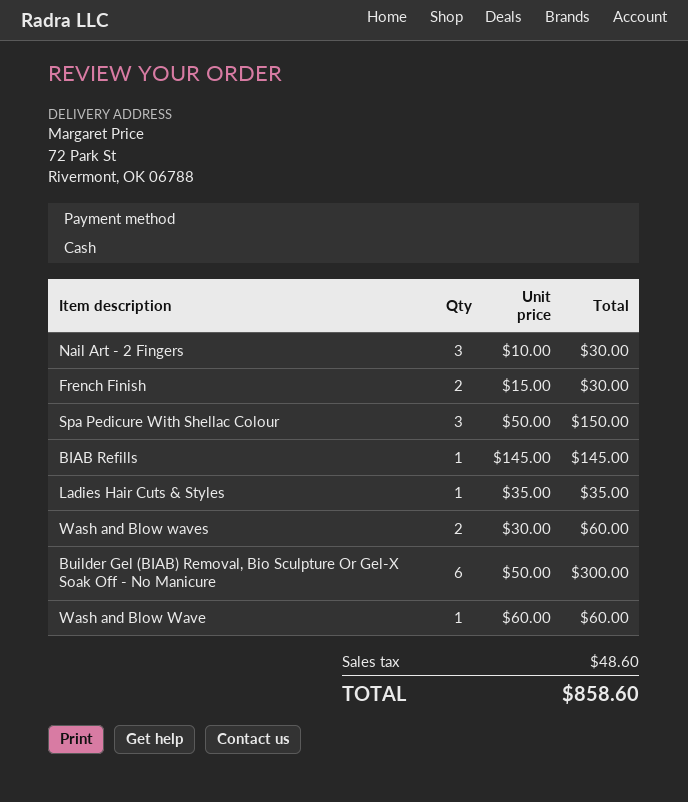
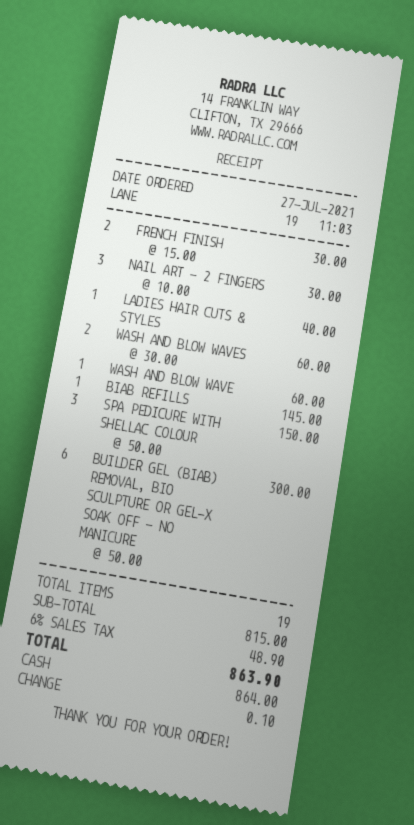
Ladies Hair Cuts & Styles: 1 x 35.00 = 35.00 -> 1 x 40.00 = 40.00
tax: 48.60 -> 48.90
total: 858.60 -> 863.90

